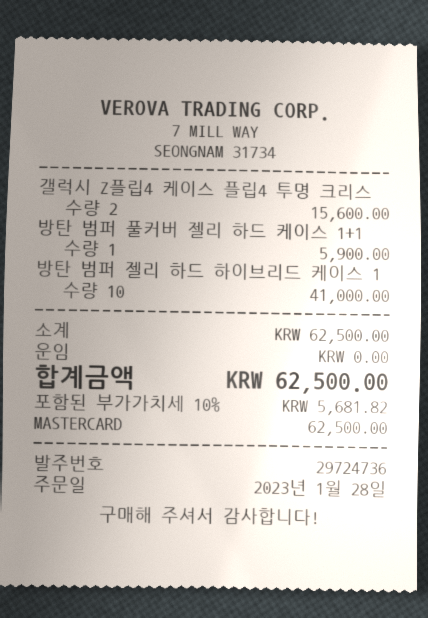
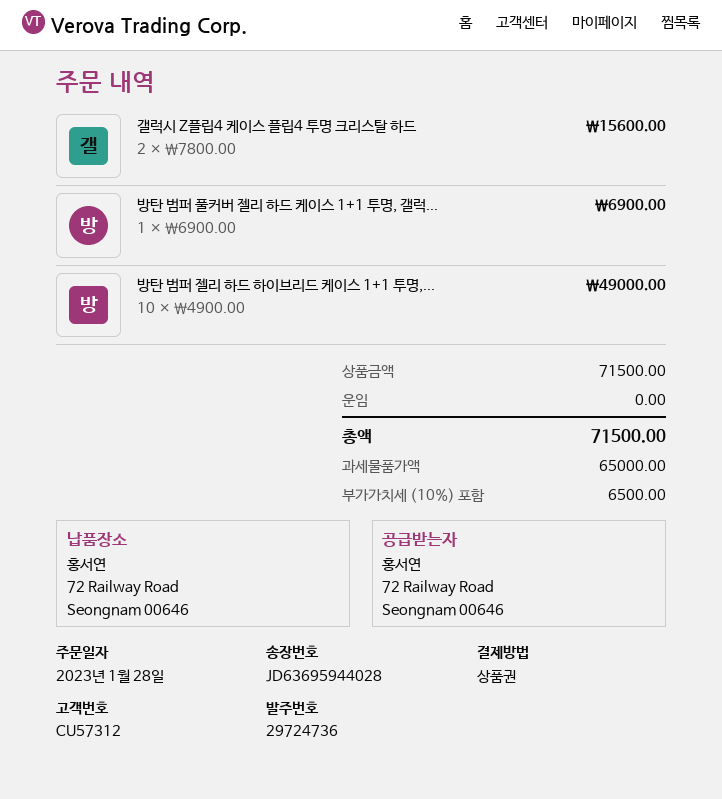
payment method: Mastercard -> gift card
방탄 범퍼 풀커버 젤리 하드 케이스 1+1: 1 for 5900.00 -> 1 for 6900.00
방탄 범퍼 젤리 하드 하이브리드 케이스 1: 10 for 41000.00 -> 10 for 49000.00
subtotal: 62500.00 -> 71500.00
tax: 10% = 5681.82 -> 10% = 6500.00
total: 62500.00 -> 71500.00

